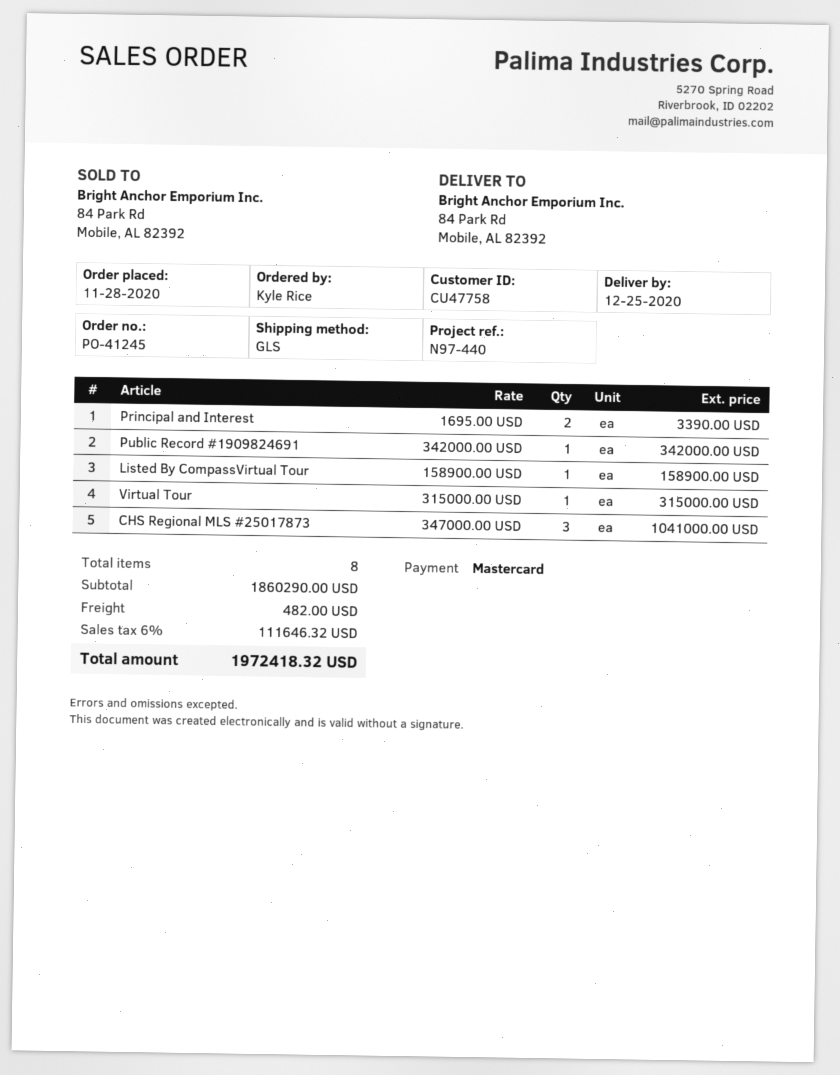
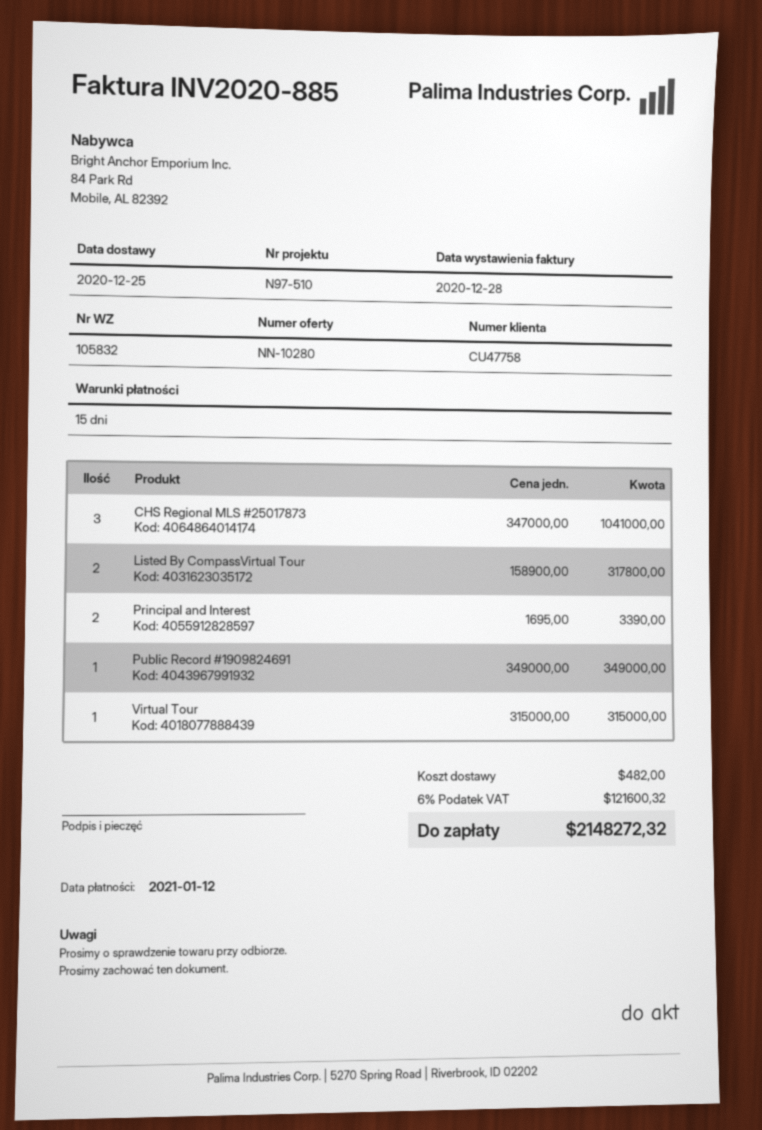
reference: N97-440 -> N97-510
Public Record #1909824691: 1 x 342000.00 = 342000.00 -> 1 x 349000.00 = 349000.00
Listed By CompassVirtual Tour: 1 x 158900.00 = 158900.00 -> 2 x 158900.00 = 317800.00
tax: 6% = 111646.32 -> 6% = 121600.32
total: 1972418.32 -> 2148272.32

